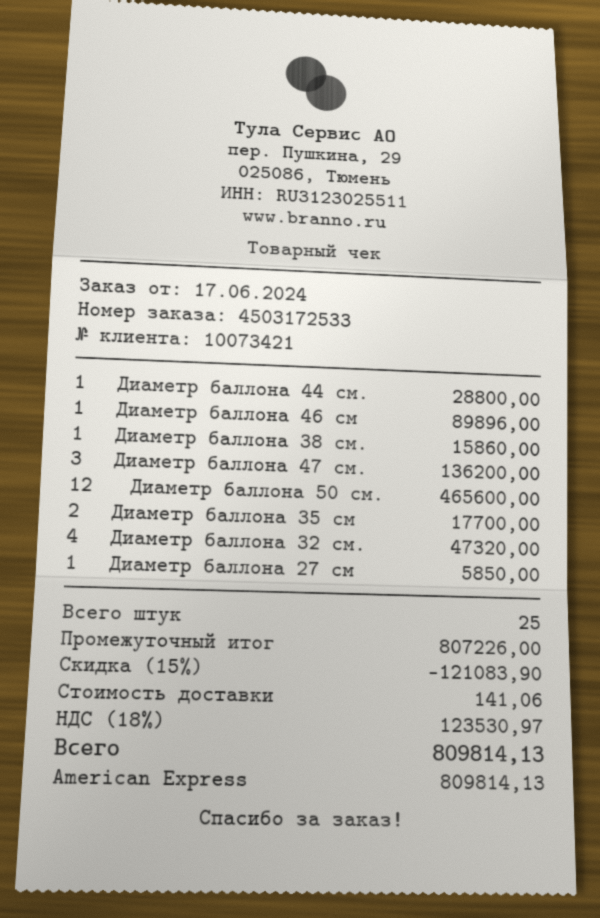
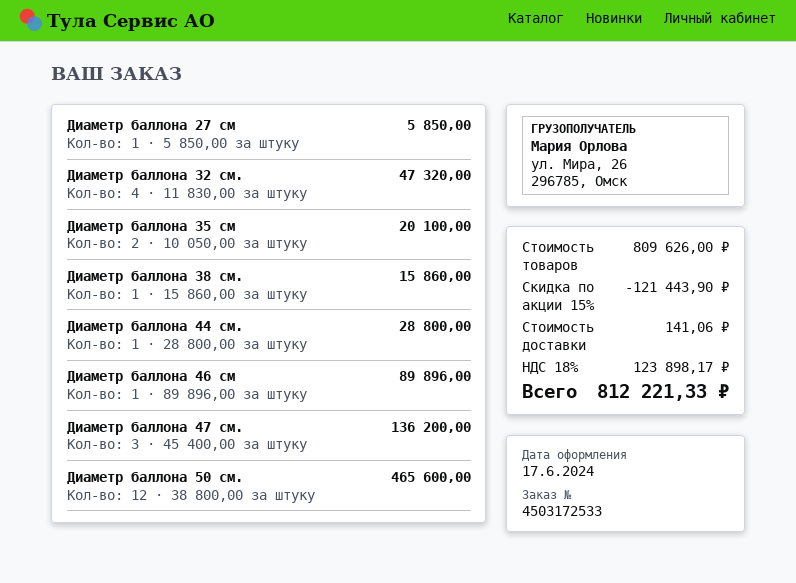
Диаметр баллона 35 см: 2 for 17700.00 -> 2 for 20100.00
subtotal: 807226.00 -> 809626.00
discount: 15% = 121083.90 -> 15% = 121443.90
tax: 18% = 123530.97 -> 18% = 123898.17
total: 809814.13 -> 812221.33

